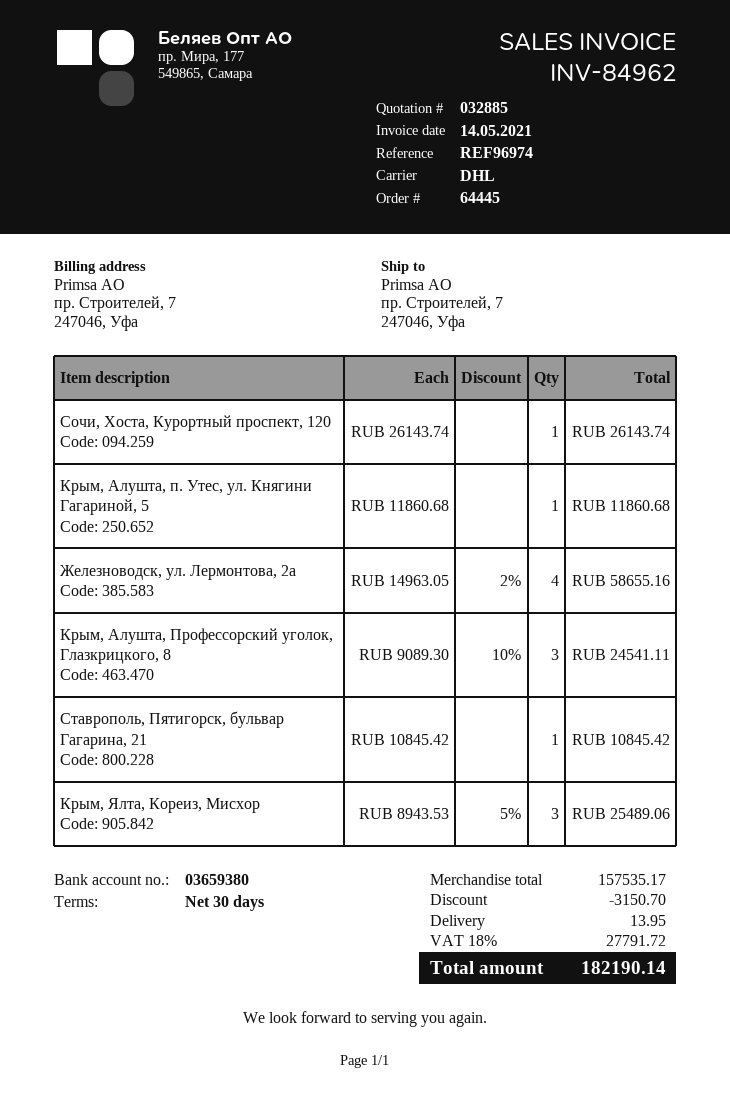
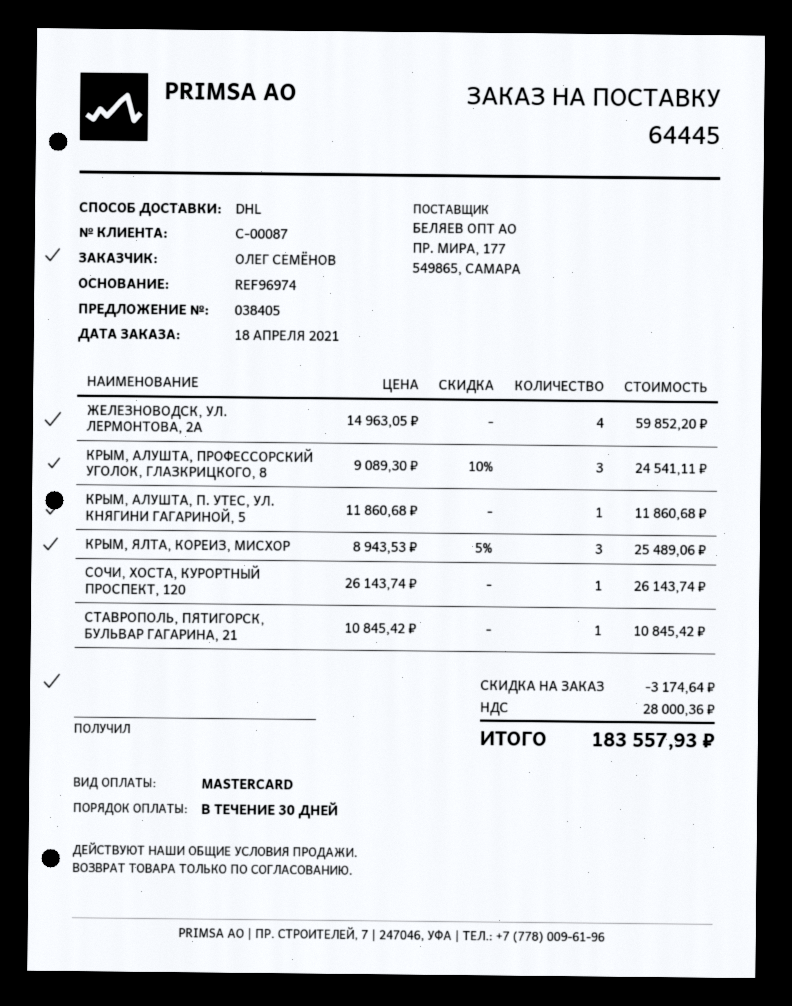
quote number: 032885 -> 038405
Железноводск, ул. Лермонтова, 2а: 4 x 14963.05 - 2% = 58655.16 -> 4 x 14963.05 = 59852.20
discount: 3150.70 -> 3174.64
shipping: 13.95 -> none
tax: 27791.72 -> 28000.36
total: 182190.14 -> 183557.93

